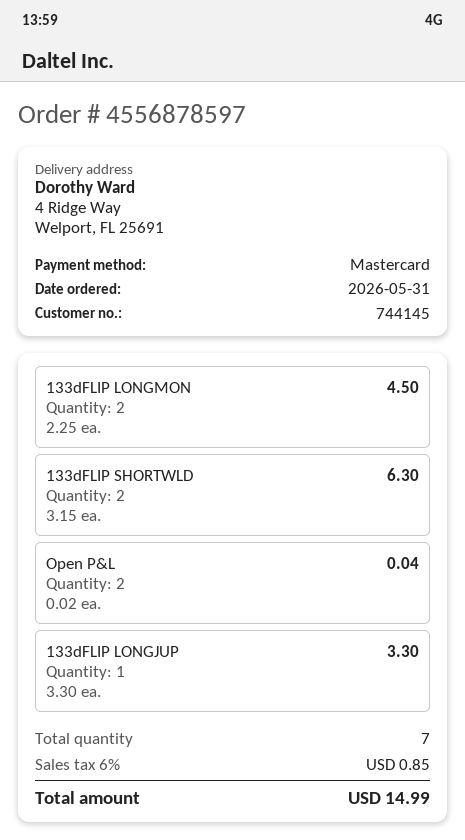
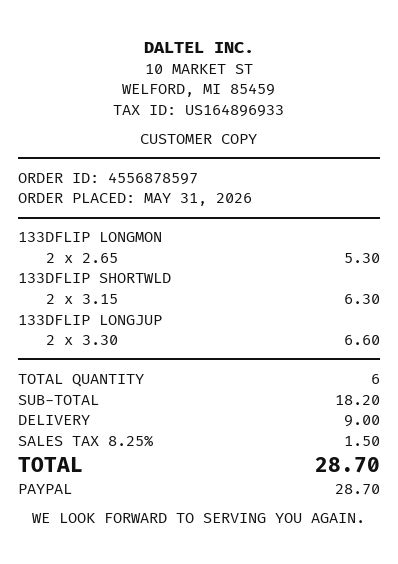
payment method: Mastercard -> PayPal
133dFLIP LONGMON: 2 x 2.25 = 4.50 -> 2 x 2.65 = 5.30
Open P&L: 2 x 0.02 = 0.04 -> none
133dFLIP LONGJUP: 1 x 3.30 = 3.30 -> 2 x 3.30 = 6.60
total quantity: 7 -> 6
shipping: none -> 9.00
tax: 6% = 0.85 -> 8.25% = 1.50
total: 14.99 -> 28.70

